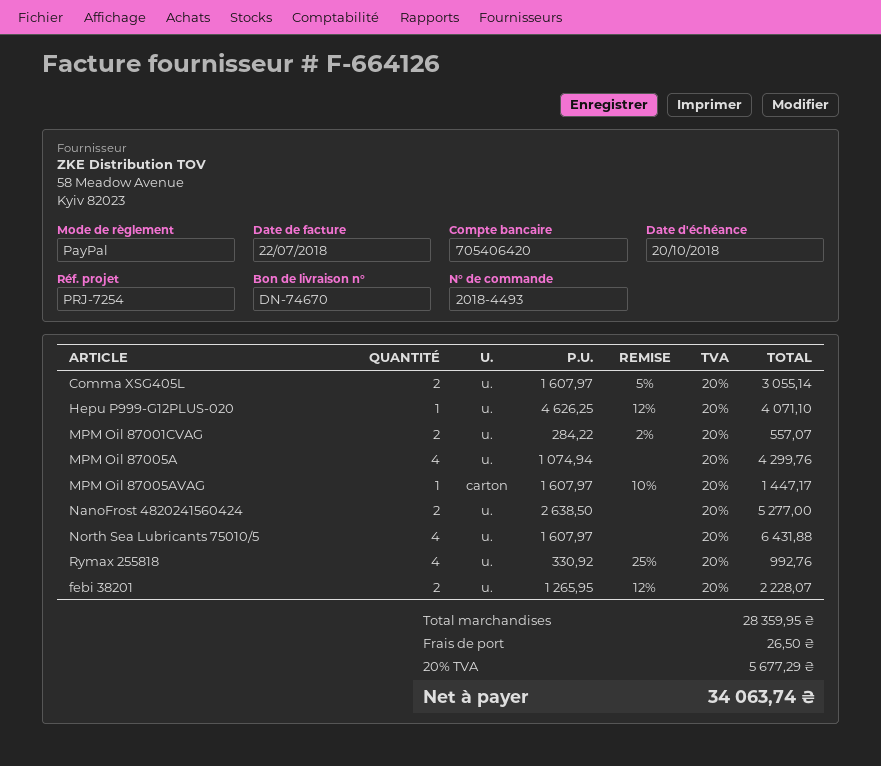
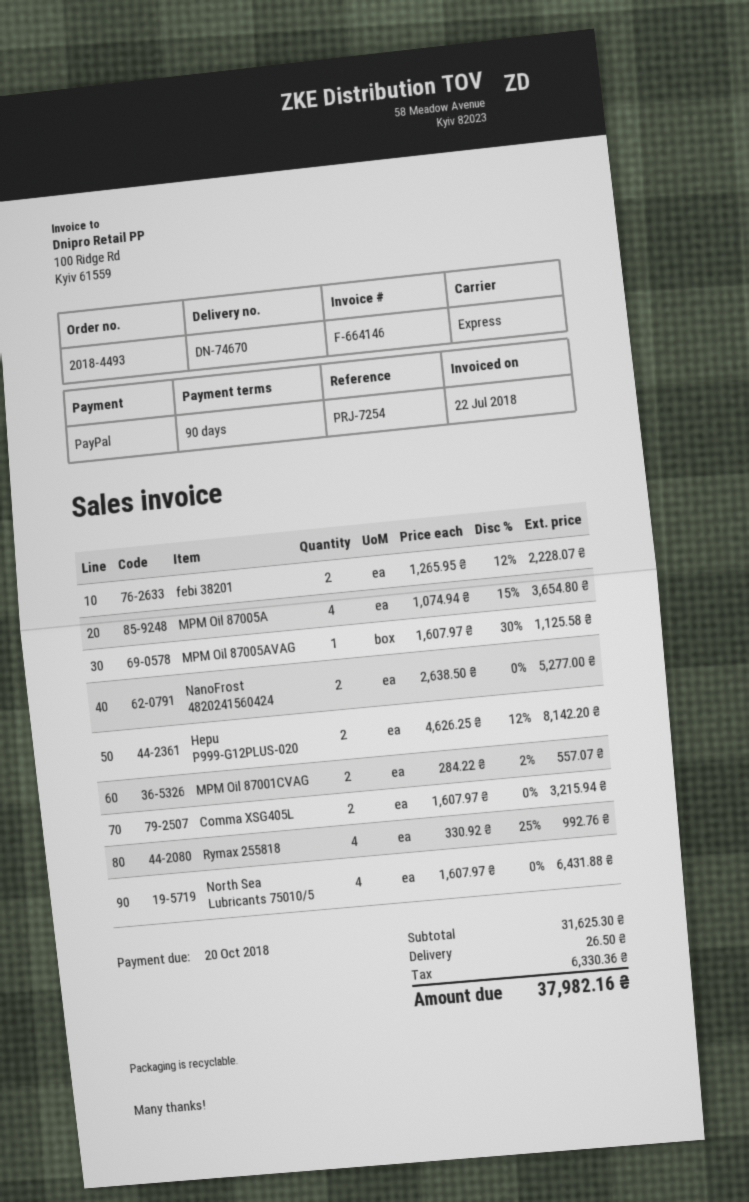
invoice number: F-664126 -> F-664146
Comma XSG405L: 2 x 1607.97 - 5% = 3055.14 -> 2 x 1607.97 = 3215.94
Hepu P999-G12PLUS-020: 1 x 4626.25 - 12% = 4071.10 -> 2 x 4626.25 - 12% = 8142.20
MPM Oil 87005A: 4 x 1074.94 = 4299.76 -> 4 x 1074.94 - 15% = 3654.80
MPM Oil 87005AVAG: 1 x 1607.97 - 10% = 1447.17 -> 1 x 1607.97 - 30% = 1125.58
subtotal: 28359.95 -> 31625.30
tax: 5677.29 -> 6330.36
total: 34063.74 -> 37982.16

